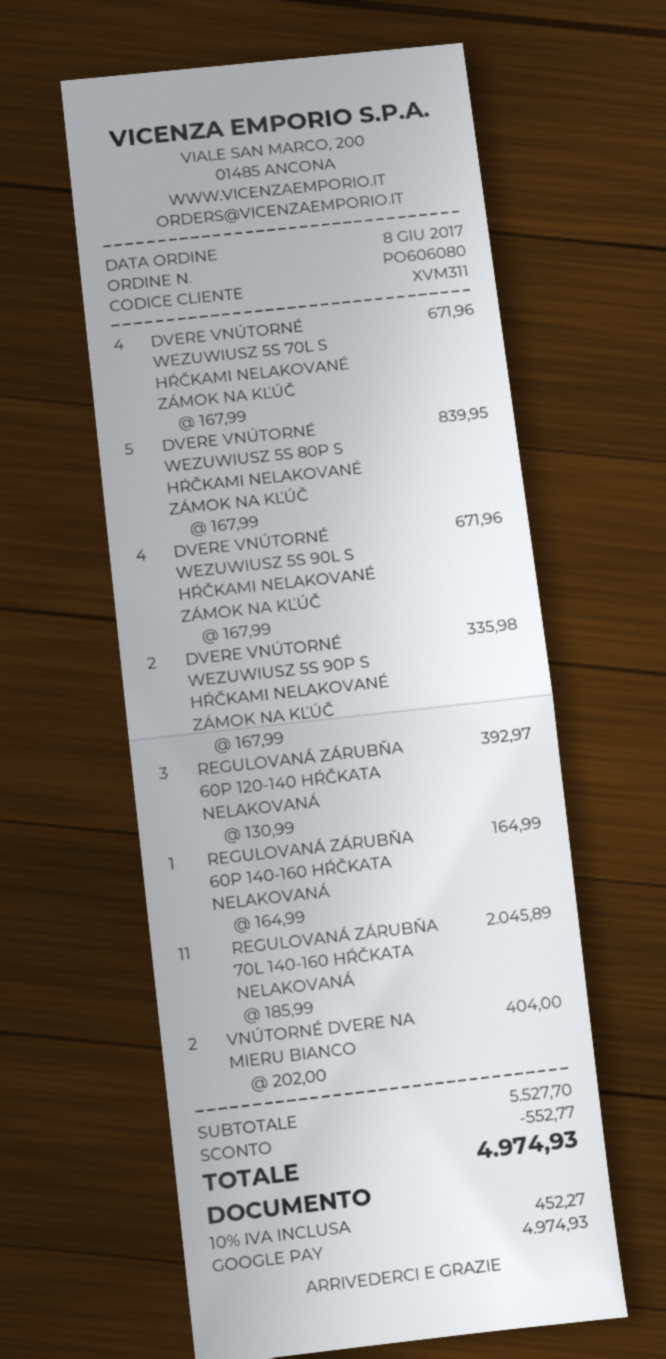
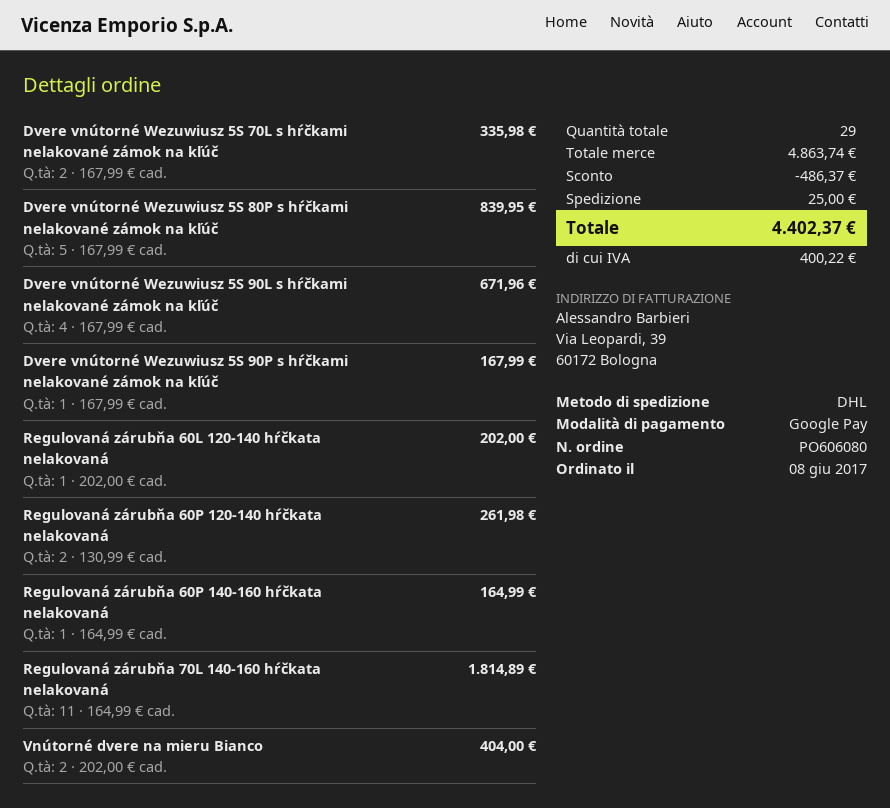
DVERE VNÚTORNÉ WEZUWIUSZ 5S 70L S HŔČKAMI NELAKOVANÉ ZÁMOK NA KĽÚČ: 4 x 167.99 = 671.96 -> 2 x 167.99 = 335.98
DVERE VNÚTORNÉ WEZUWIUSZ 5S 90P S HŔČKAMI NELAKOVANÉ ZÁMOK NA KĽÚČ: 2 x 167.99 = 335.98 -> 1 x 167.99 = 167.99
REGULOVANÁ ZÁRUBŇA 60P 120-140 HŔČKATA NELAKOVANÁ: 3 x 130.99 = 392.97 -> 2 x 130.99 = 261.98
REGULOVANÁ ZÁRUBŇA 70L 140-160 HŔČKATA NELAKOVANÁ: 11 x 185.99 = 2045.89 -> 11 x 164.99 = 1814.89
Regulovaná zárubňa 60L 120-140 hŕčkata nelakovaná: none -> 1 x 202.00 = 202.00
subtotal: 5527.70 -> 4863.74
discount: 552.77 -> 486.37
shipping: none -> 25.00
tax: 452.27 -> 400.22
total: 4974.93 -> 4402.37

